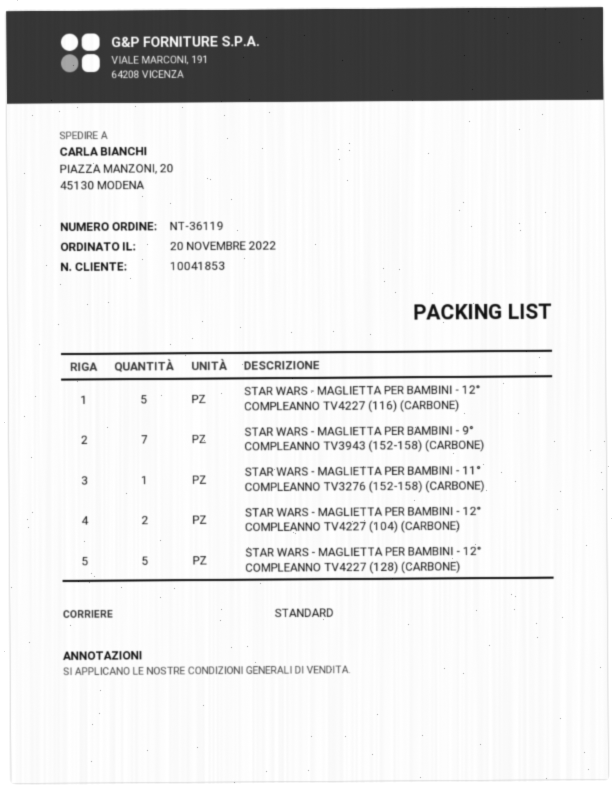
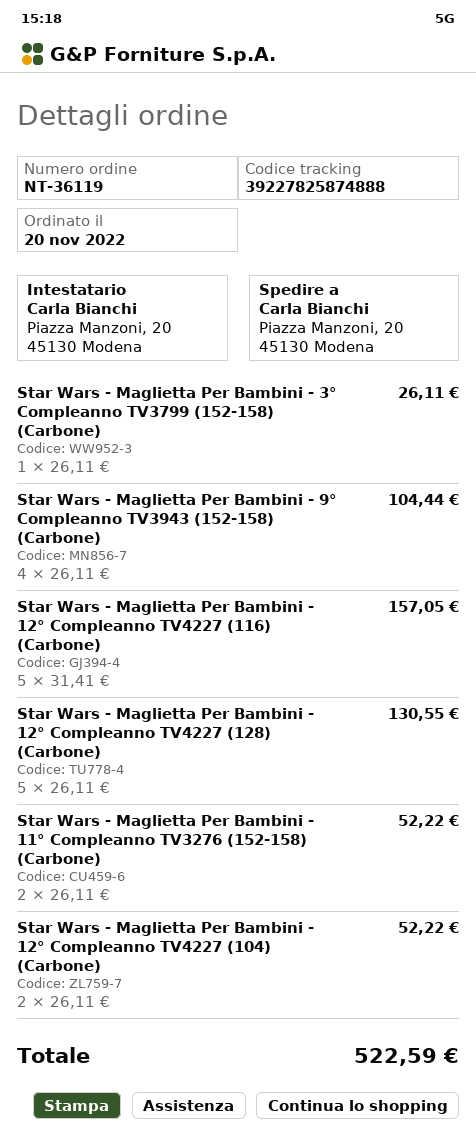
STAR WARS - MAGLIETTA PER BAMBINI - 9° COMPLEANNO TV3943 (152-158) (CARBONE): 7 -> 4
STAR WARS - MAGLIETTA PER BAMBINI - 11° COMPLEANNO TV3276 (152-158) (CARBONE): 1 -> 2
Star Wars - Maglietta Per Bambini - 3° Compleanno TV3799 (152-158) (Carbone): none -> 1

